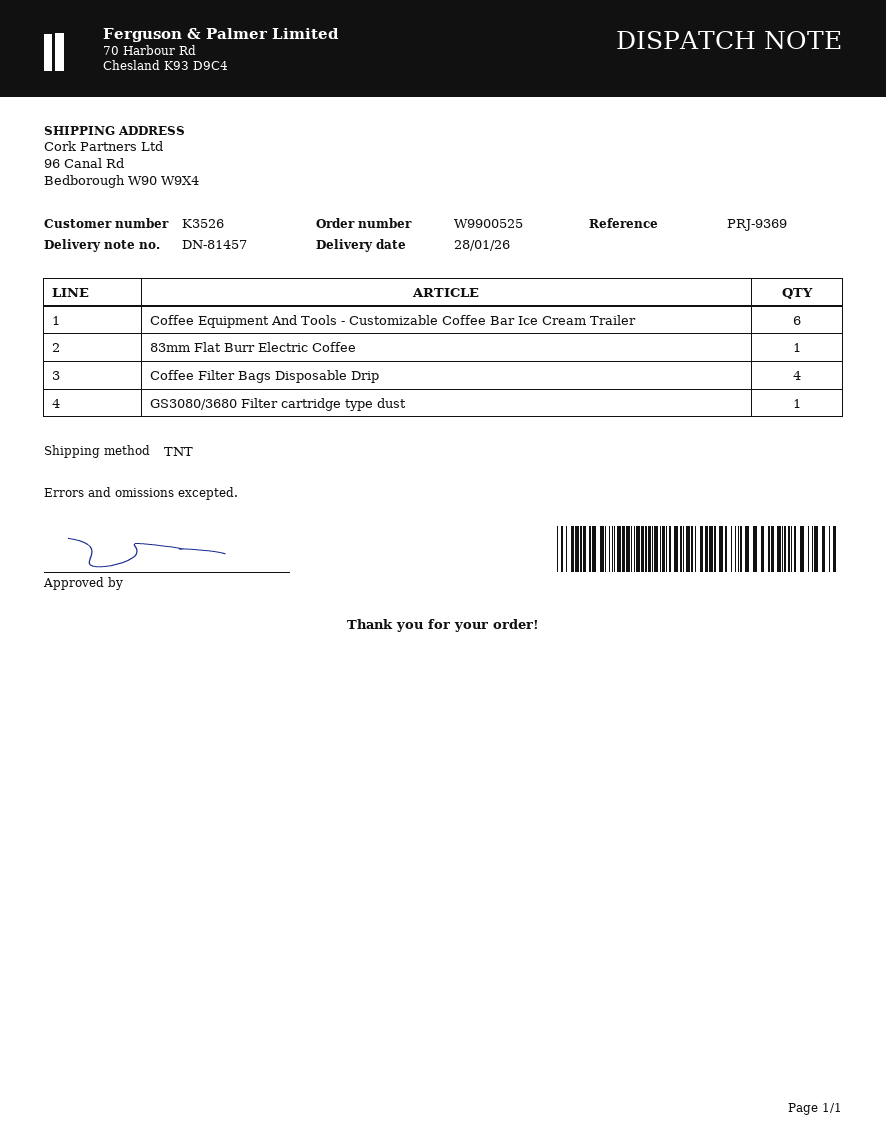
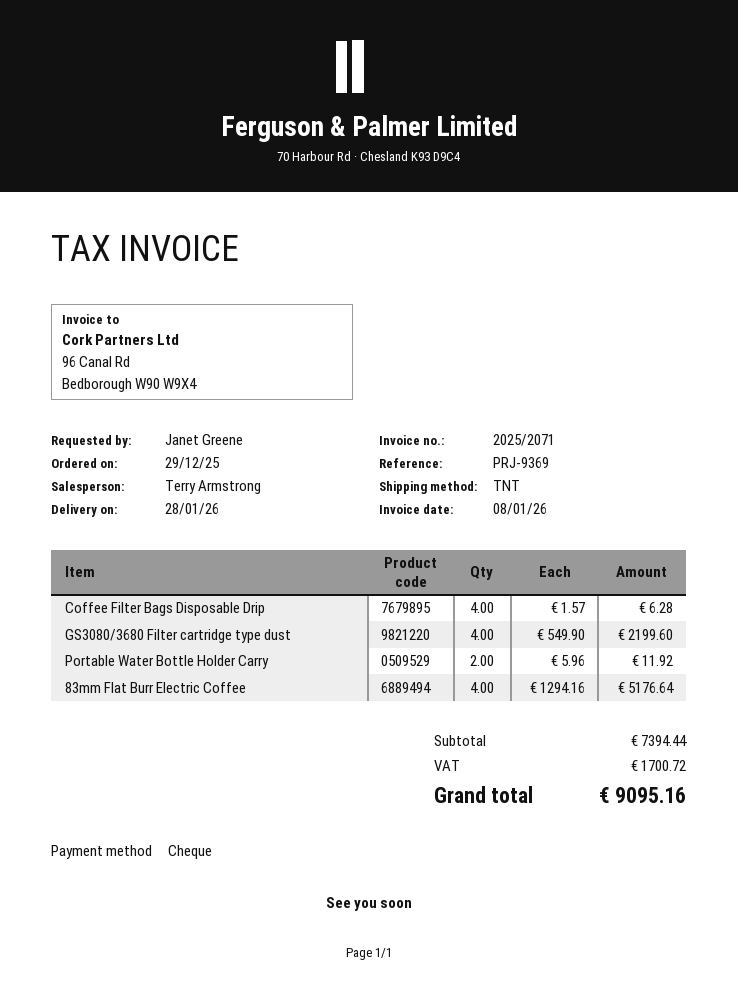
Coffee Equipment And Tools - Customizable Coffee Bar Ice Cream Trailer: 6 -> none
83mm Flat Burr Electric Coffee: 1 -> 4
GS3080/3680 Filter cartridge type dust: 1 -> 4
Portable Water Bottle Holder Carry: none -> 2

